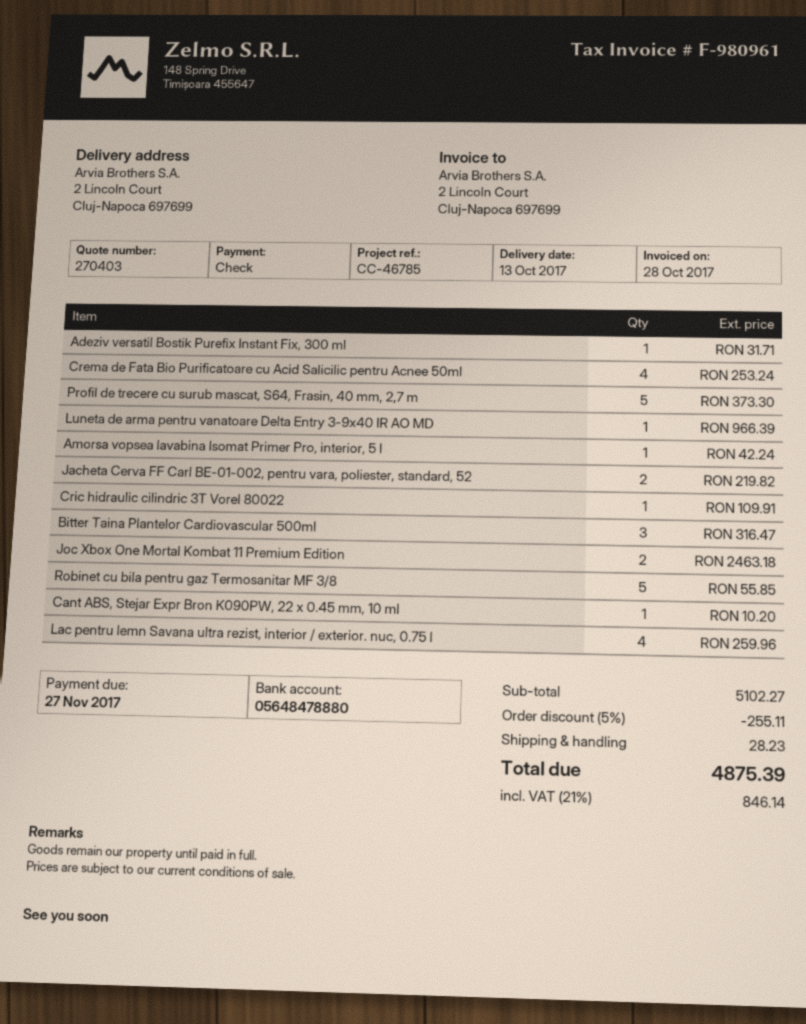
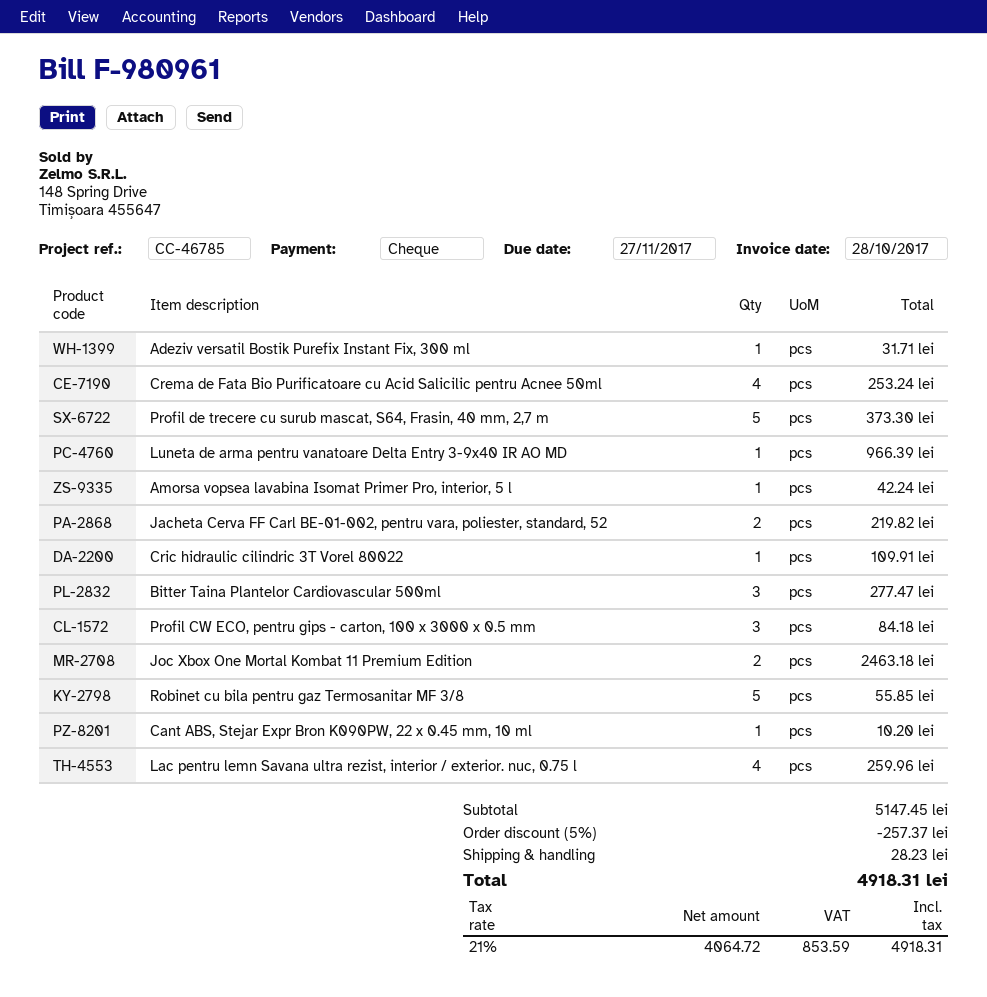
Bitter Taina Plantelor Cardiovascular 500ml: 3 for 316.47 -> 3 for 277.47
Profil CW ECO, pentru gips - carton, 100 x 3000 x 0.5 mm: none -> 3 for 84.18
subtotal: 5102.27 -> 5147.45
discount: 5% = 255.11 -> 5% = 257.37
tax: 21% = 846.14 -> 21% = 853.59
total: 4875.39 -> 4918.31

